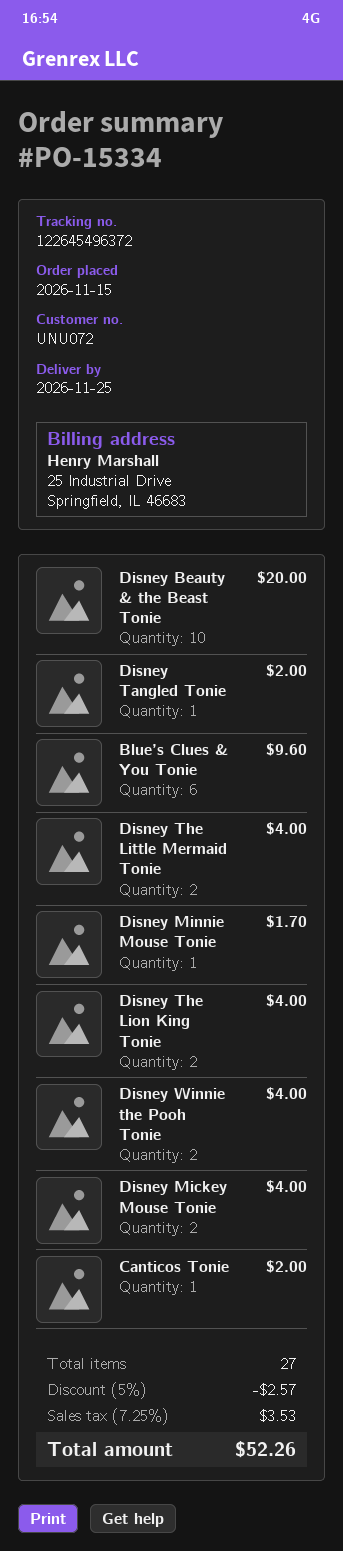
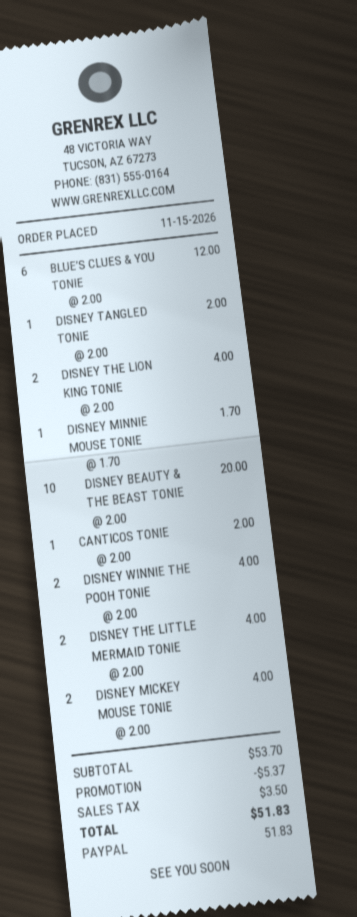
Blue’s Clues & You Tonie: 6 for 9.60 -> 6 for 12.00
discount: 2.57 -> 5.37
tax: 3.53 -> 3.50
total: 52.26 -> 51.83

